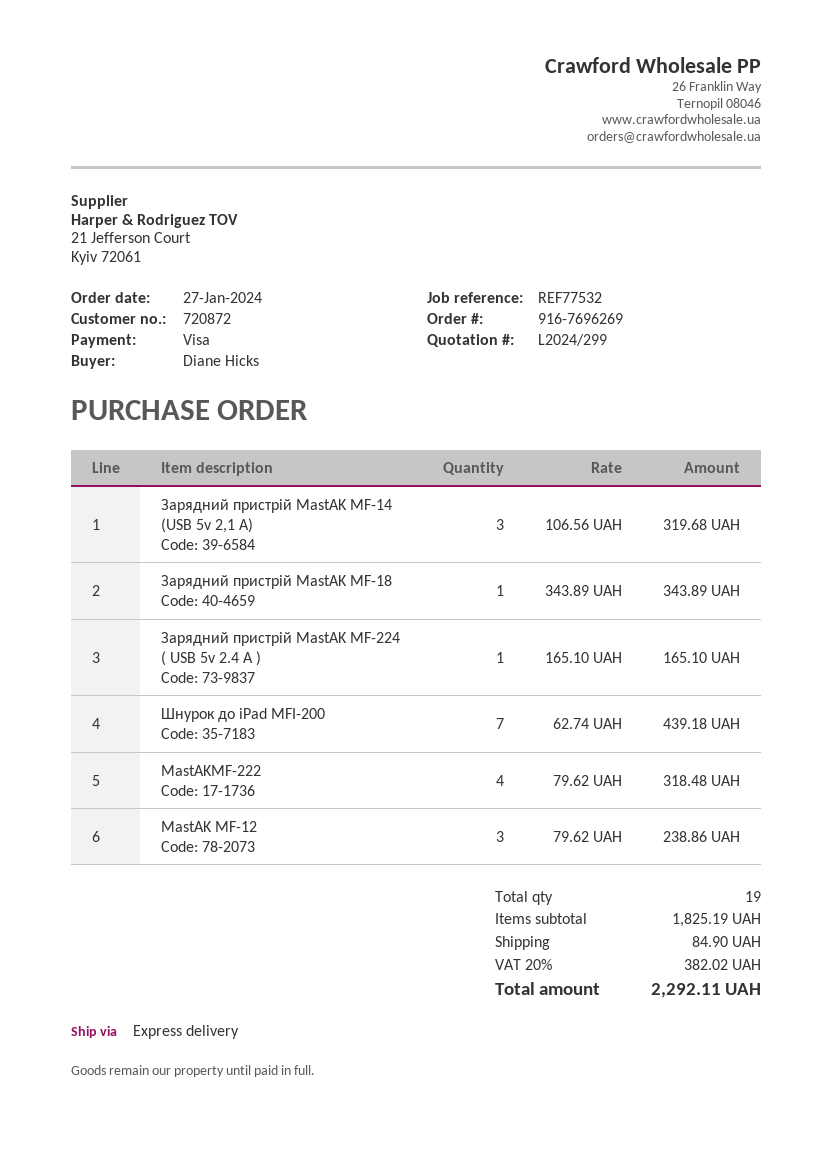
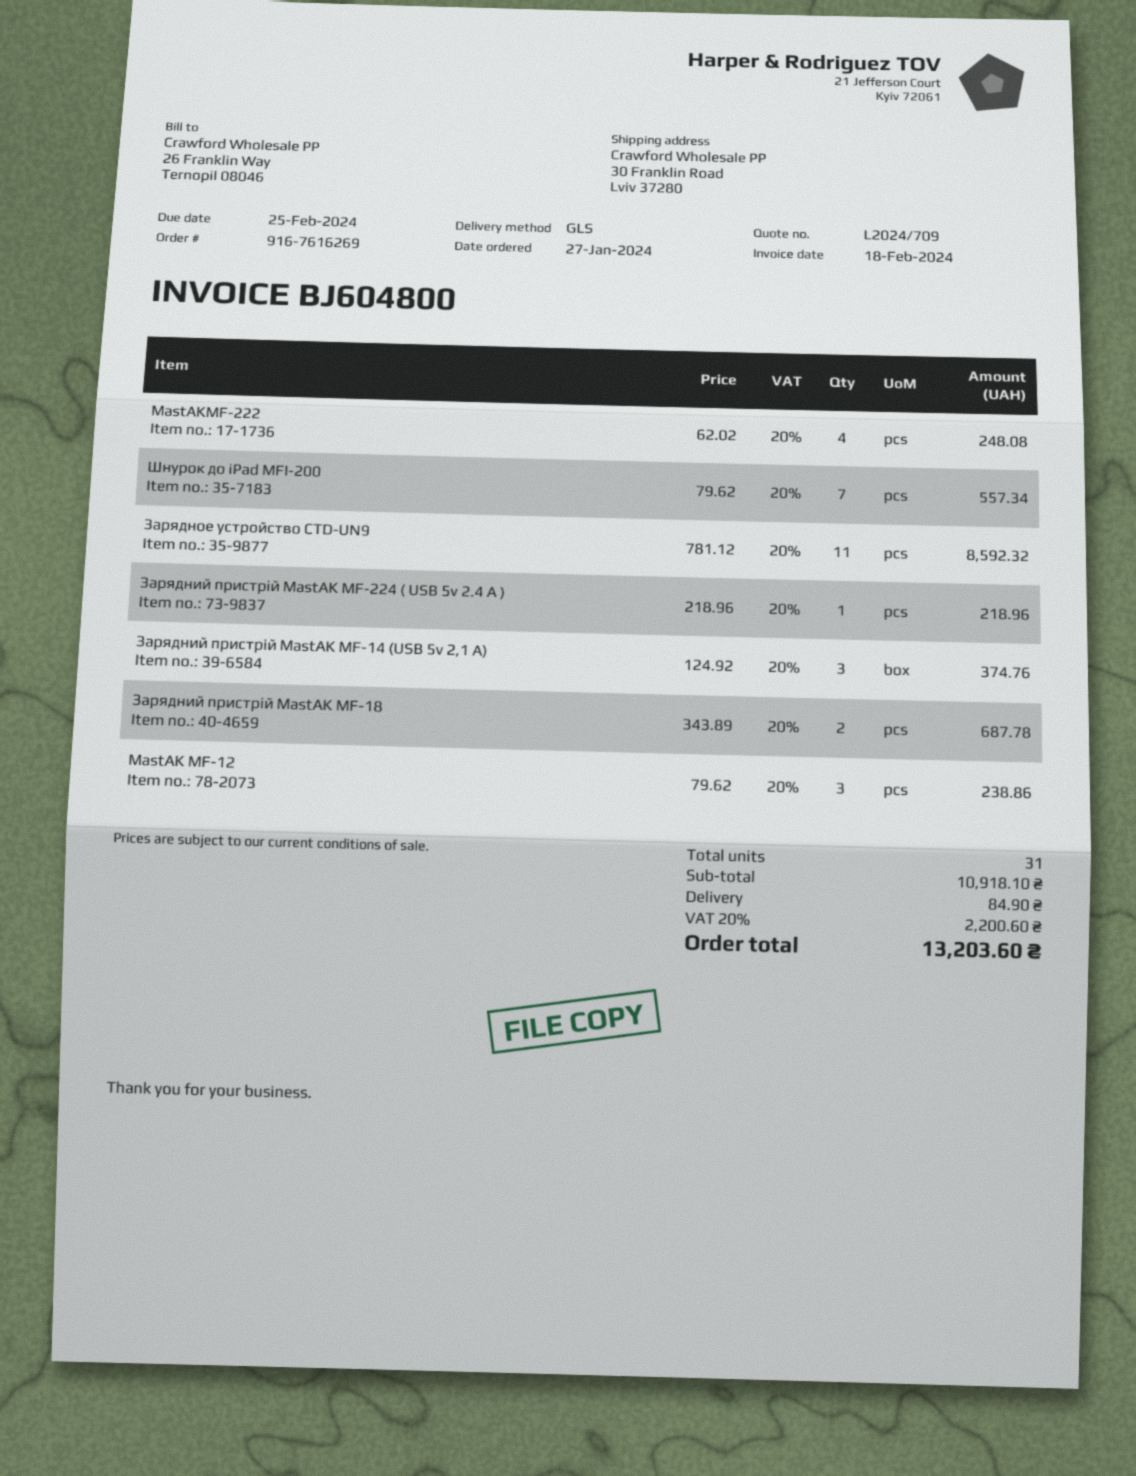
quote number: L2024/299 -> L2024/709
order number: 916-7696269 -> 916-7616269
shipping method: express -> GLS
Зарядний пристрій MastAK MF-14 (USB 5v 2,1 A): 3 x 106.56 = 319.68 -> 3 x 124.92 = 374.76
Зарядний пристрій MastAK MF-18: 1 x 343.89 = 343.89 -> 2 x 343.89 = 687.78
Зарядний пристрій MastAK MF-224 ( USB 5v 2.4 A ): 1 x 165.10 = 165.10 -> 1 x 218.96 = 218.96
Шнурок до iPad MFI-200: 7 x 62.74 = 439.18 -> 7 x 79.62 = 557.34
MastAKMF-222: 4 x 79.62 = 318.48 -> 4 x 62.02 = 248.08
Зарядное устройство CTD-UN9: none -> 11 x 781.12 = 8592.32
total quantity: 19 -> 31
subtotal: 1825.19 -> 10918.10
tax: 20% = 382.02 -> 20% = 2200.60
total: 2292.11 -> 13203.60

